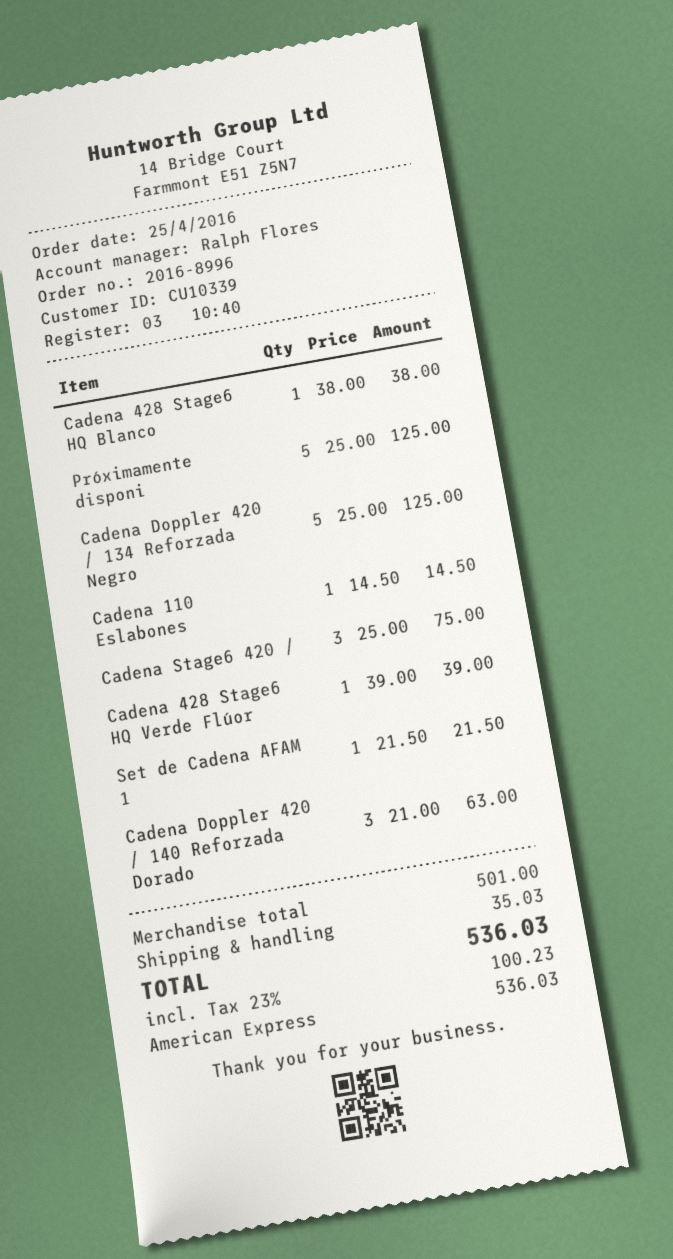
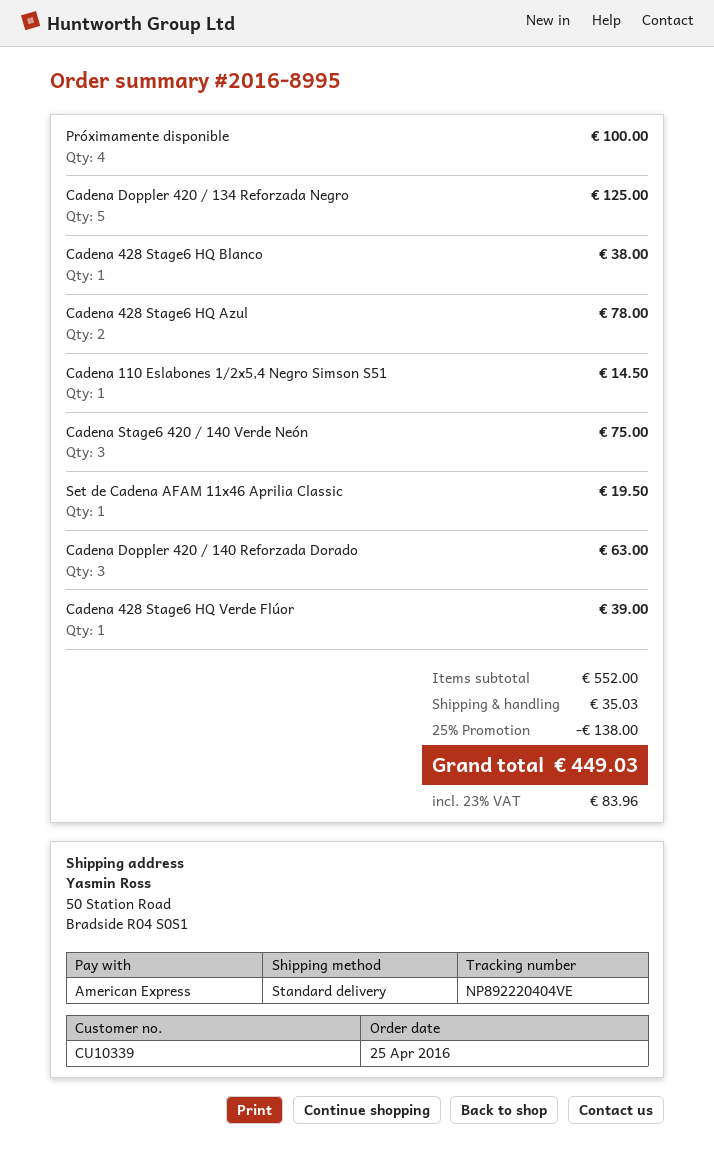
order number: 2016-8996 -> 2016-8995
Próximamente disponi: 5 for 125.00 -> 4 for 100.00
Set de Cadena AFAM 1: 1 for 21.50 -> 1 for 19.50
Cadena 428 Stage6 HQ Azul: none -> 2 for 78.00
subtotal: 501.00 -> 552.00
discount: none -> 25% = 138.00
tax: 23% = 100.23 -> 23% = 83.96
total: 536.03 -> 449.03

